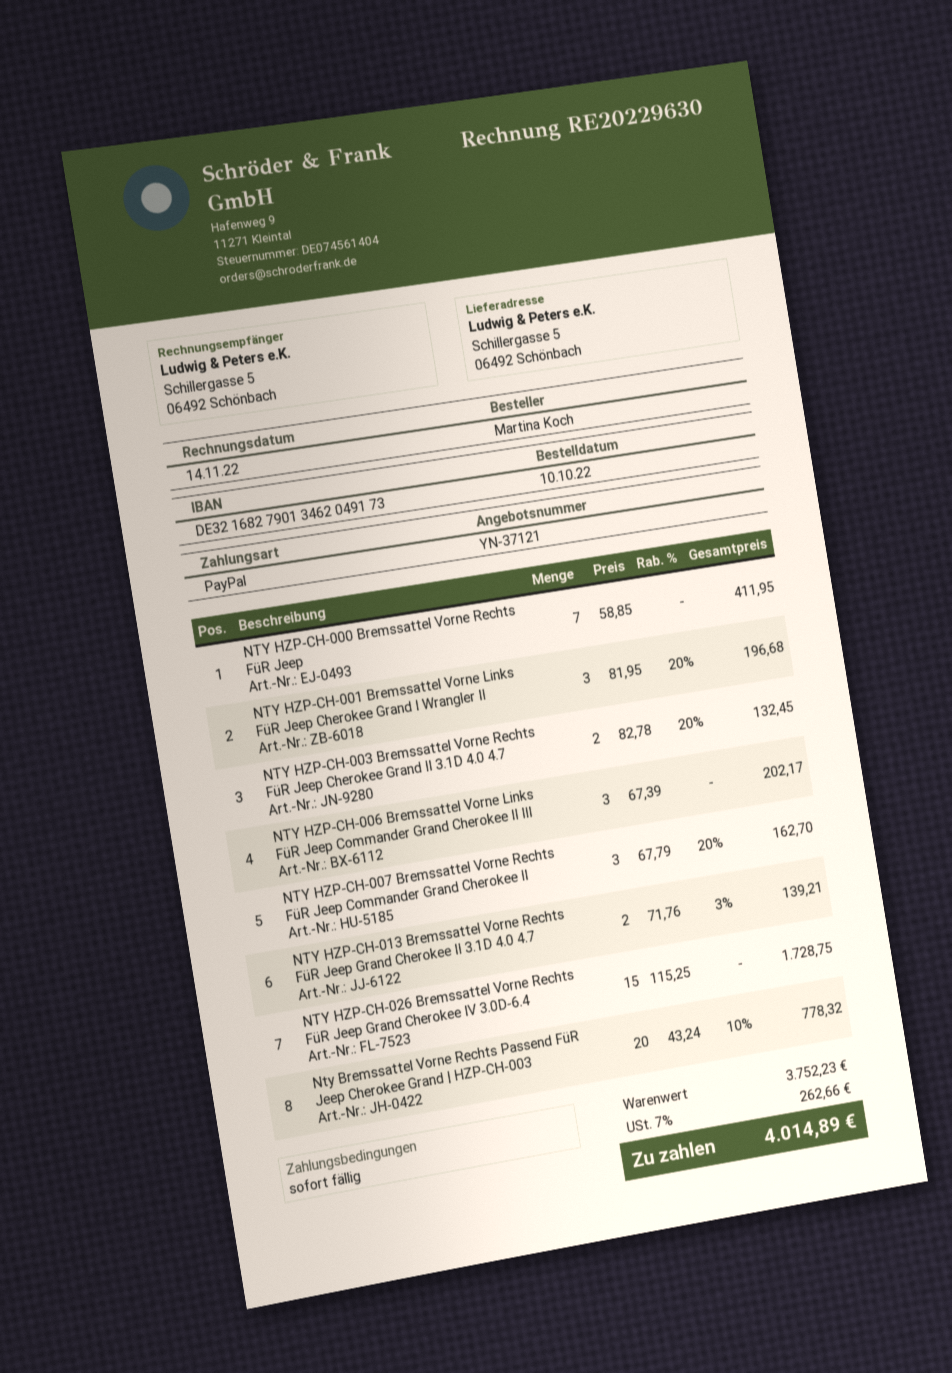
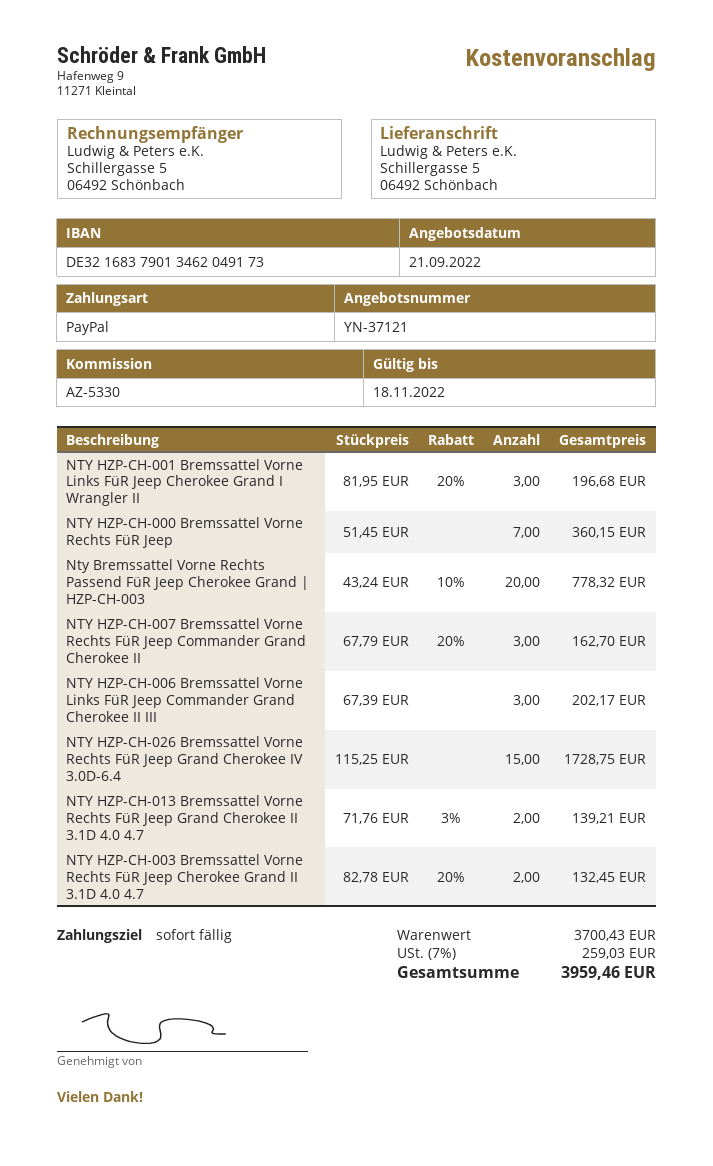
bank account: DE32168279013462049173 -> DE32168379013462049173
NTY HZP-CH-000 Bremssattel Vorne Rechts FüR Jeep: 7 x 58.85 = 411.95 -> 7 x 51.45 = 360.15
subtotal: 3752.23 -> 3700.43
tax: 7% = 262.66 -> 7% = 259.03
total: 4014.89 -> 3959.46

